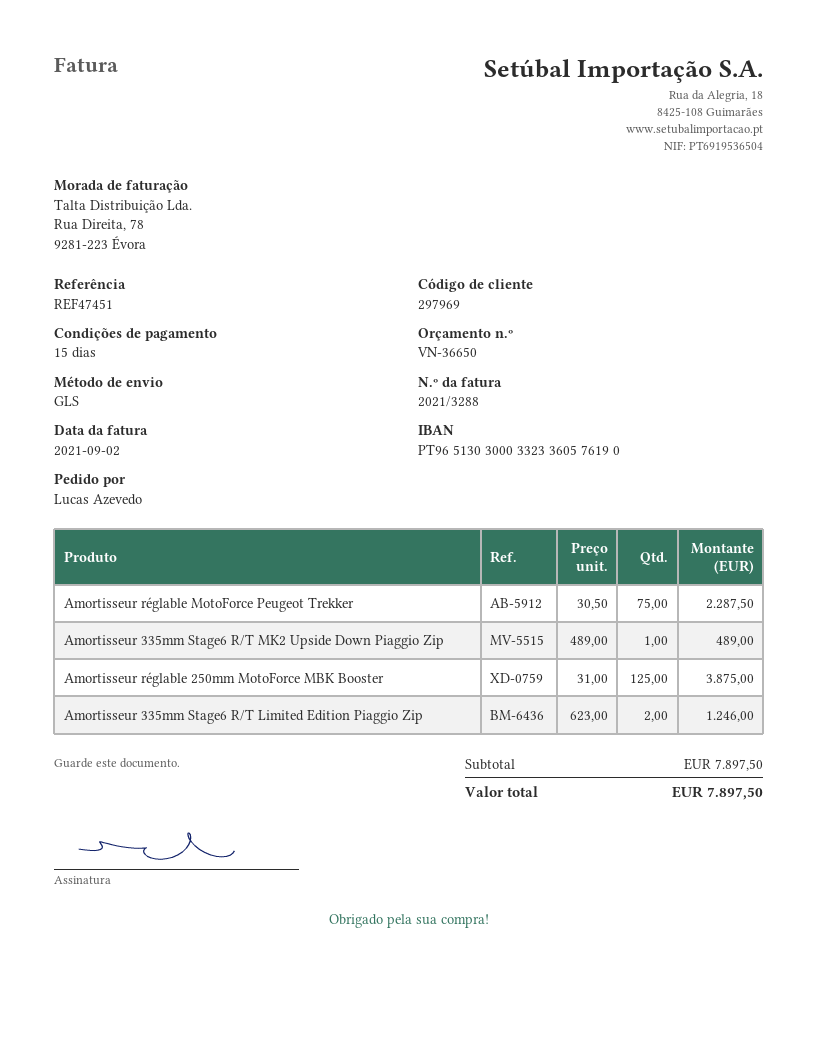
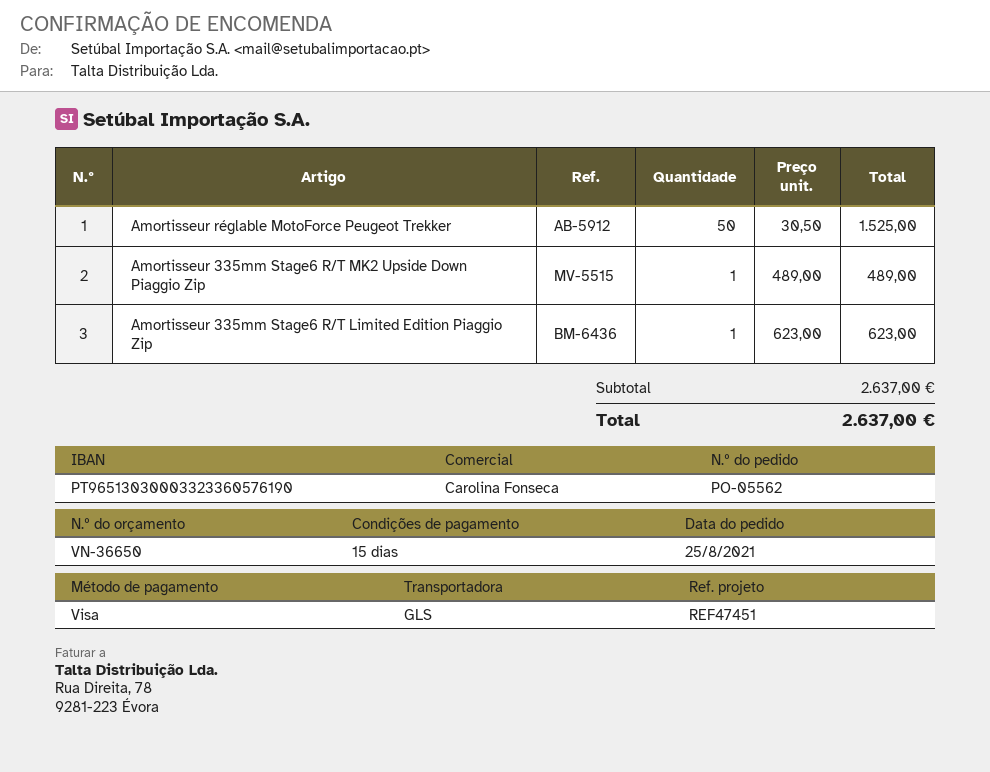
Amortisseur réglable MotoForce Peugeot Trekker: 75 x 30.50 = 2287.50 -> 50 x 30.50 = 1525.00
Amortisseur réglable 250mm MotoForce MBK Booster: 125 x 31.00 = 3875.00 -> none
Amortisseur 335mm Stage6 R/T Limited Edition Piaggio Zip: 2 x 623.00 = 1246.00 -> 1 x 623.00 = 623.00
subtotal: 7897.50 -> 2637.00
total: 7897.50 -> 2637.00

